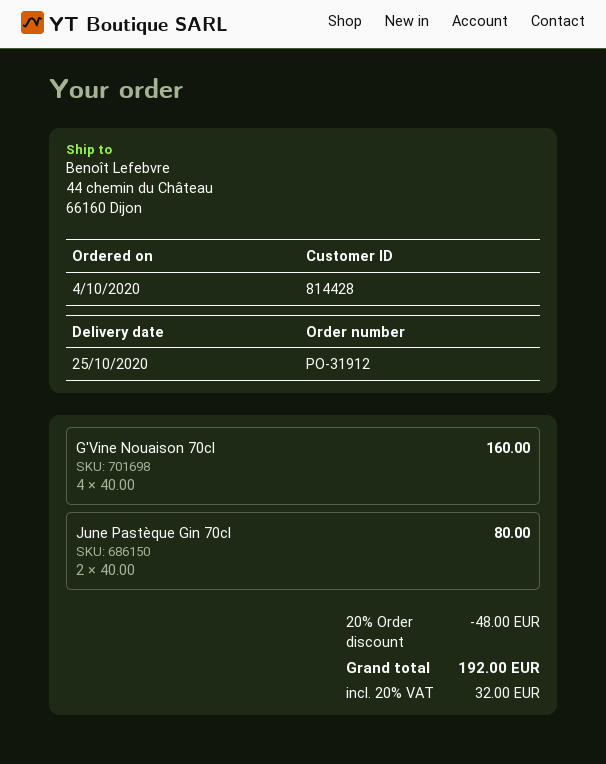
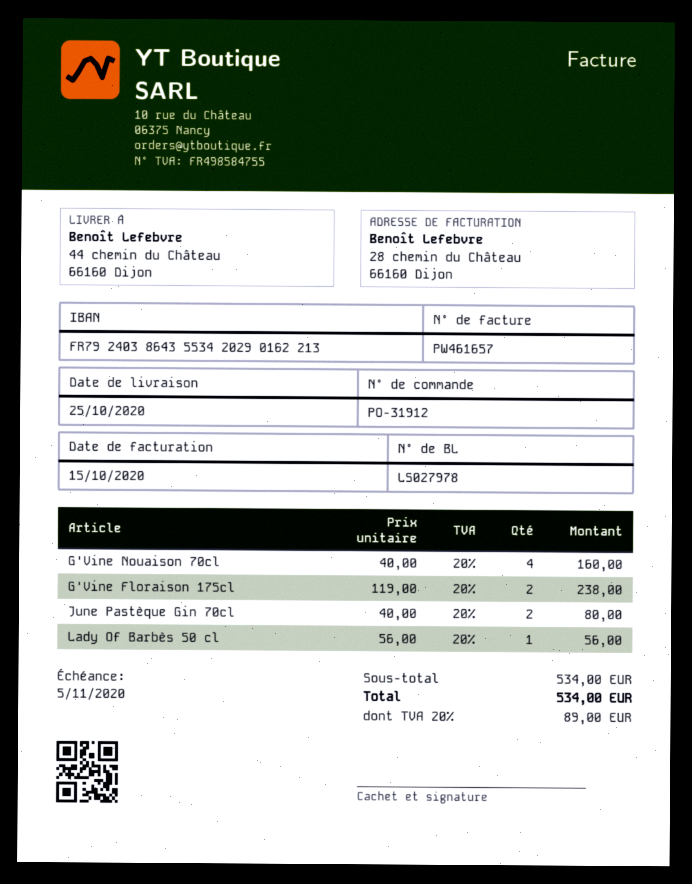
G'Vine Floraison 175cl: none -> 2 x 119.00 = 238.00
Lady Of Barbès 50 cl: none -> 1 x 56.00 = 56.00
discount: 20% = 48.00 -> none
tax: 20% = 32.00 -> 20% = 89.00
total: 192.00 -> 534.00

